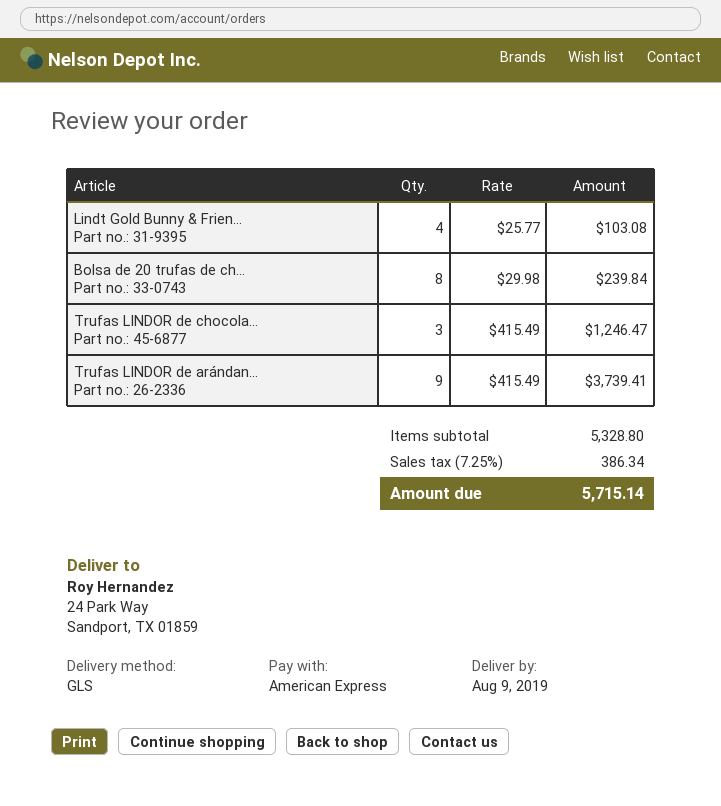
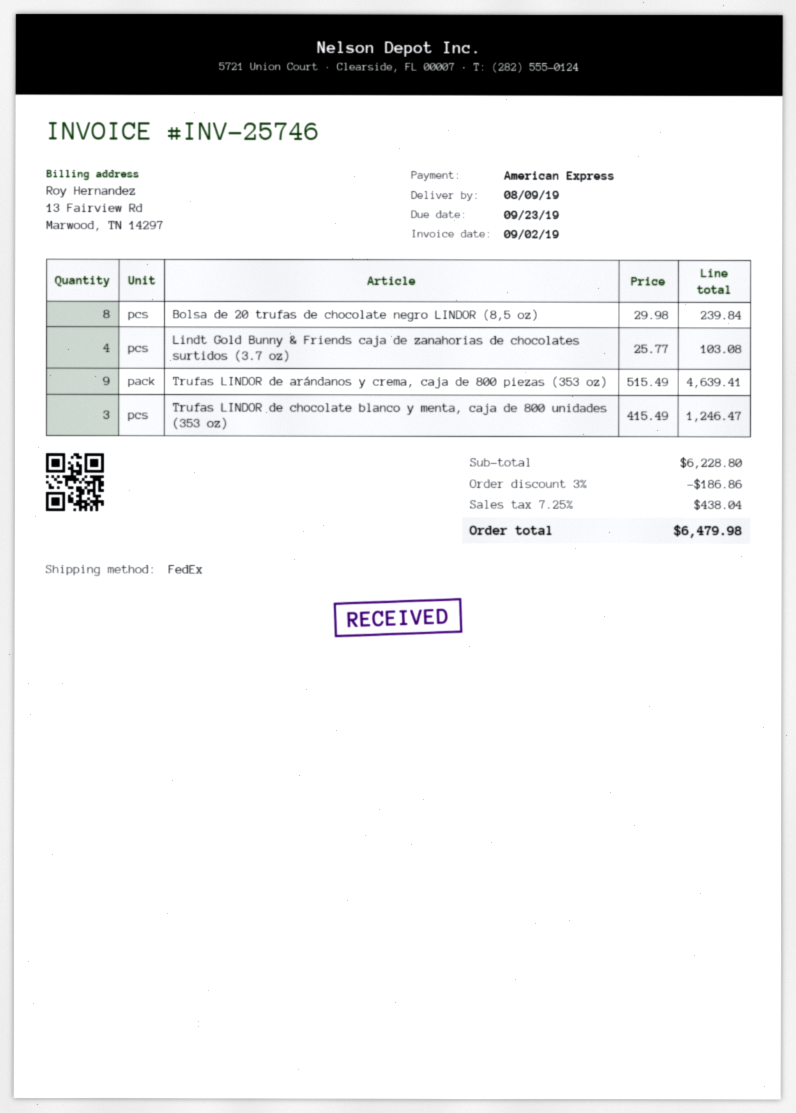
shipping method: GLS -> FedEx
Trufas LINDOR de arándan...: 9 x 415.49 = 3739.41 -> 9 x 515.49 = 4639.41
subtotal: 5328.80 -> 6228.80
discount: none -> 3% = 186.86
tax: 7.25% = 386.34 -> 7.25% = 438.04
total: 5715.14 -> 6479.98

